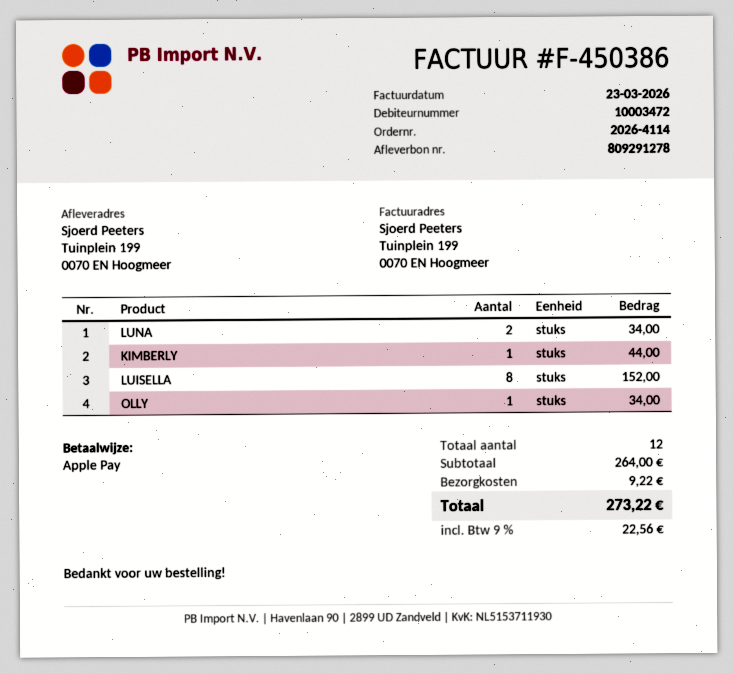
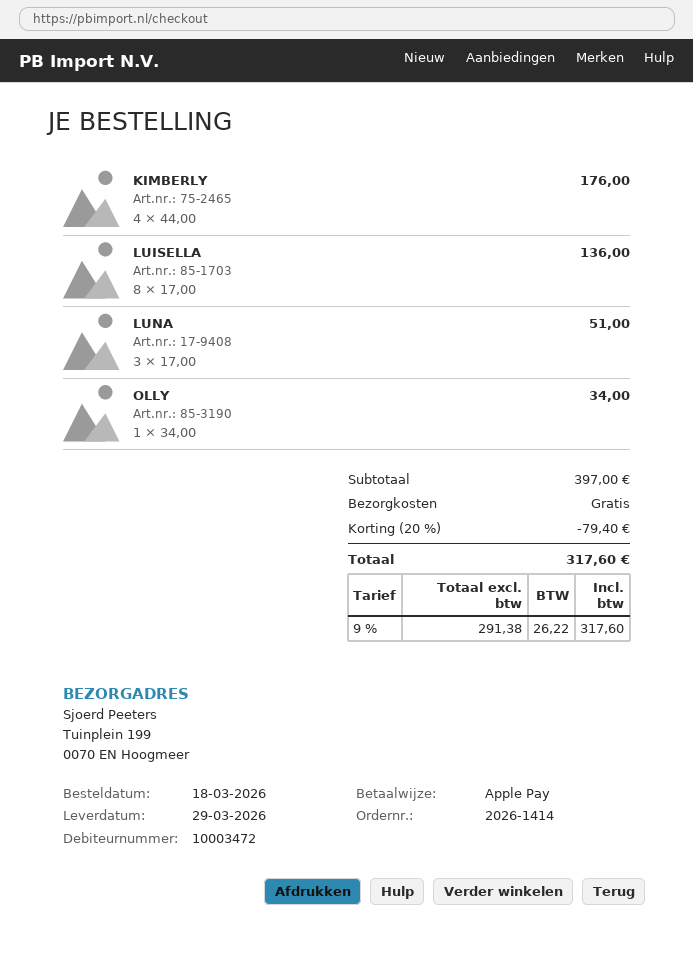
order number: 2026-4114 -> 2026-1414
LUNA: 2 for 34.00 -> 3 for 51.00
KIMBERLY: 1 for 44.00 -> 4 for 176.00
LUISELLA: 8 for 152.00 -> 8 for 136.00
subtotal: 264.00 -> 397.00
discount: none -> 20% = 79.40
shipping: 9.22 -> 0.00
tax: 9% = 22.56 -> 9% = 26.22
total: 273.22 -> 317.60

